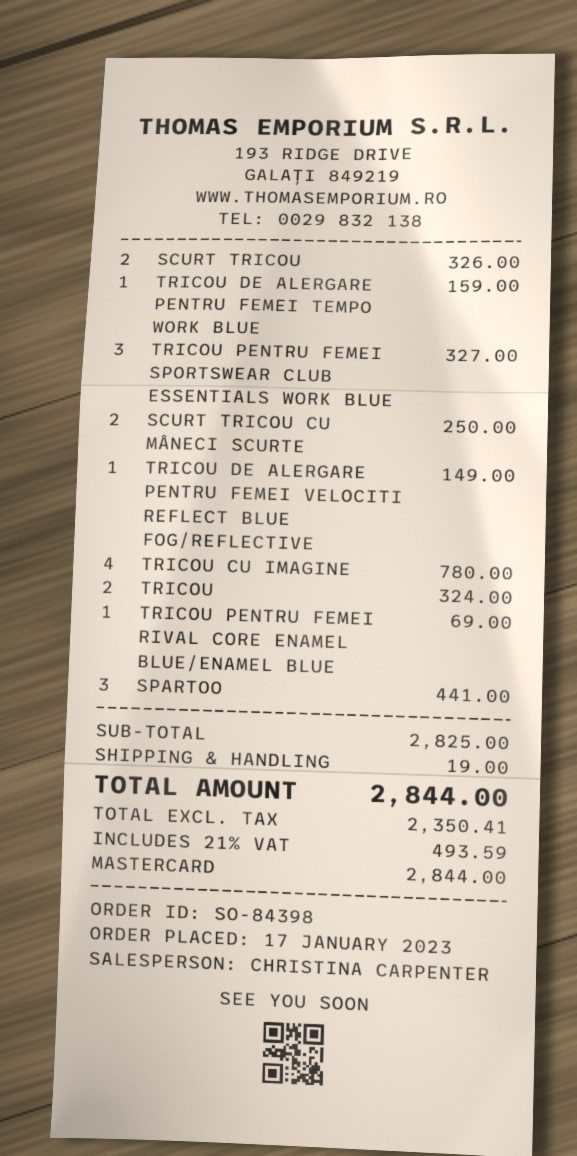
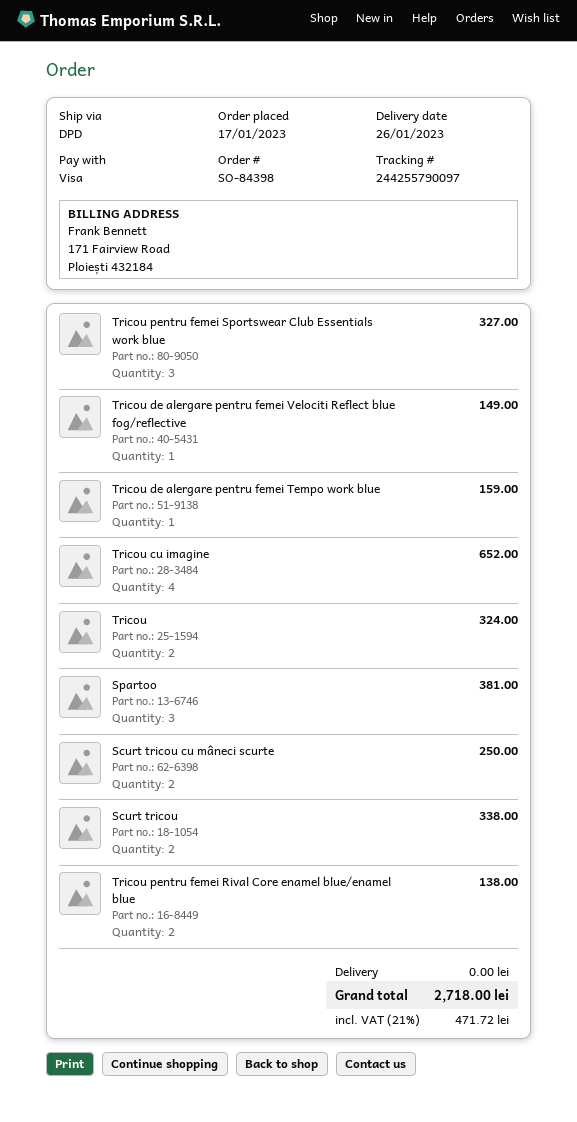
payment method: Mastercard -> Visa
SCURT TRICOU: 2 for 326.00 -> 2 for 338.00
TRICOU CU IMAGINE: 4 for 780.00 -> 4 for 652.00
TRICOU PENTRU FEMEI RIVAL CORE ENAMEL BLUE/ENAMEL BLUE: 1 for 69.00 -> 2 for 138.00
SPARTOO: 3 for 441.00 -> 3 for 381.00
shipping: 19.00 -> 0.00
tax: 21% = 493.59 -> 21% = 471.72
total: 2844.00 -> 2718.00

